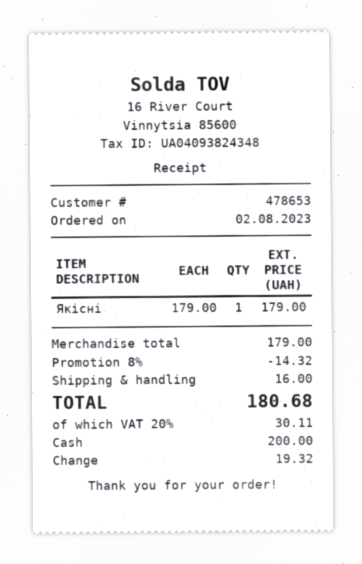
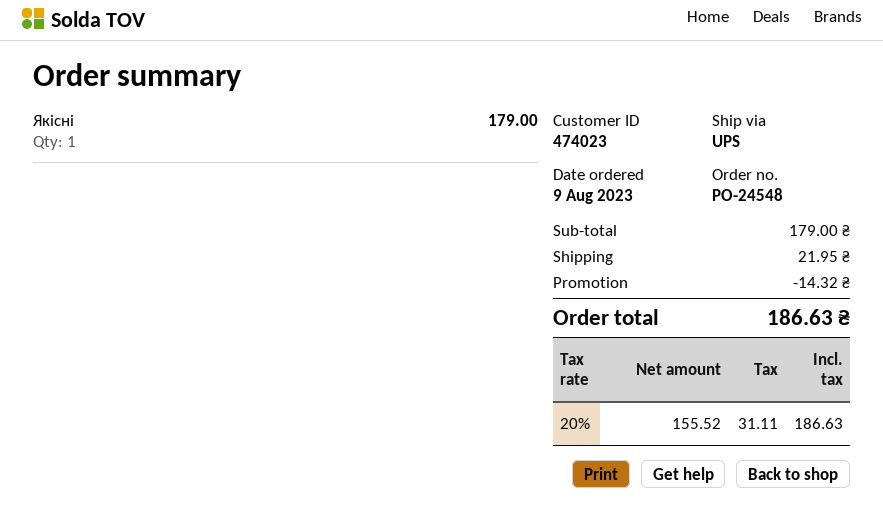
order date: 2023-08-02 -> 2023-08-09
customer number: 478653 -> 474023
shipping: 16.00 -> 21.95
tax: 20% = 30.11 -> 20% = 31.11
total: 180.68 -> 186.63

